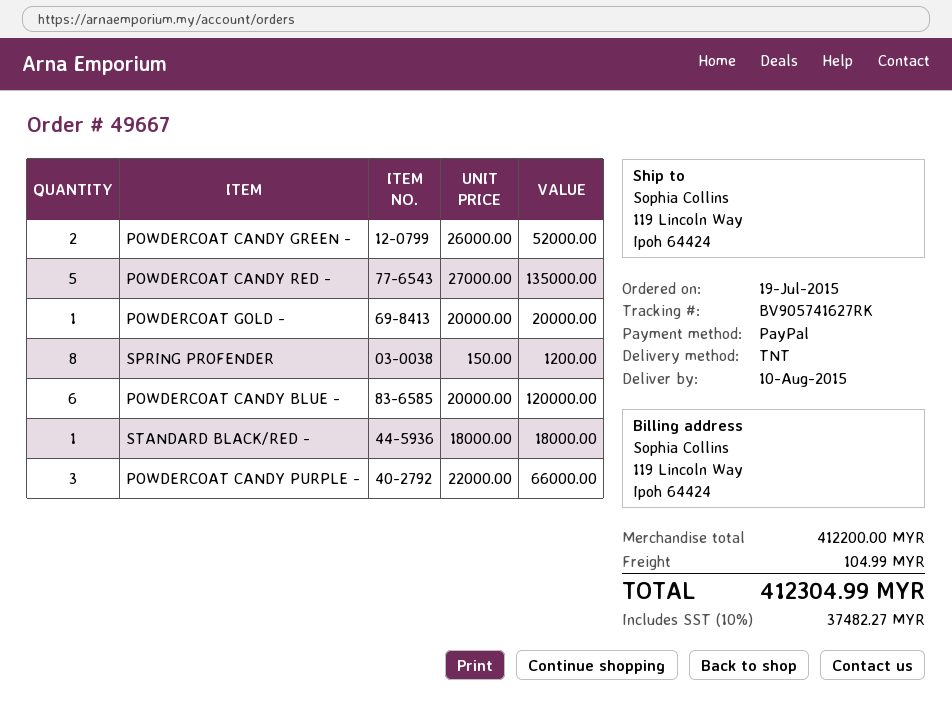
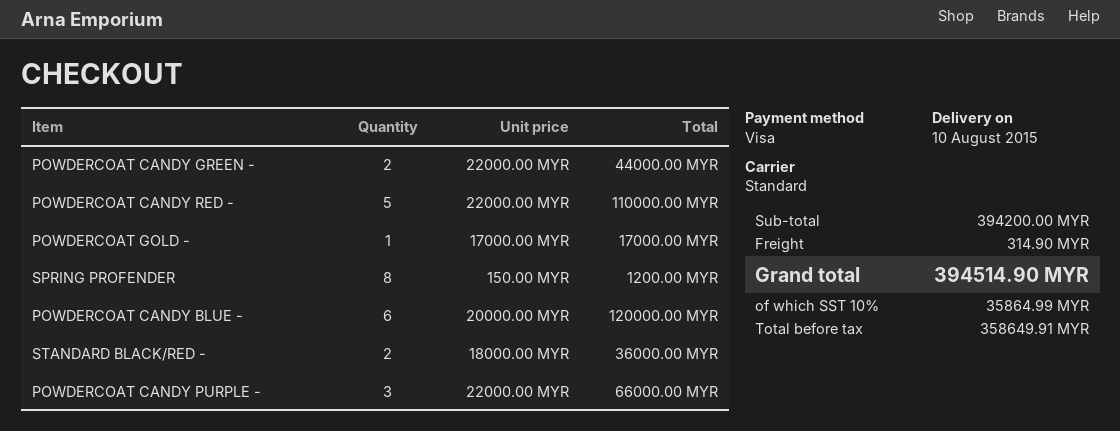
payment method: PayPal -> Visa
shipping method: TNT -> standard
POWDERCOAT CANDY GREEN -: 2 x 26000.00 = 52000.00 -> 2 x 22000.00 = 44000.00
POWDERCOAT CANDY RED -: 5 x 27000.00 = 135000.00 -> 5 x 22000.00 = 110000.00
POWDERCOAT GOLD -: 1 x 20000.00 = 20000.00 -> 1 x 17000.00 = 17000.00
STANDARD BLACK/RED -: 1 x 18000.00 = 18000.00 -> 2 x 18000.00 = 36000.00
subtotal: 412200.00 -> 394200.00
shipping: 104.99 -> 314.90
tax: 10% = 37482.27 -> 10% = 35864.99
total: 412304.99 -> 394514.90

